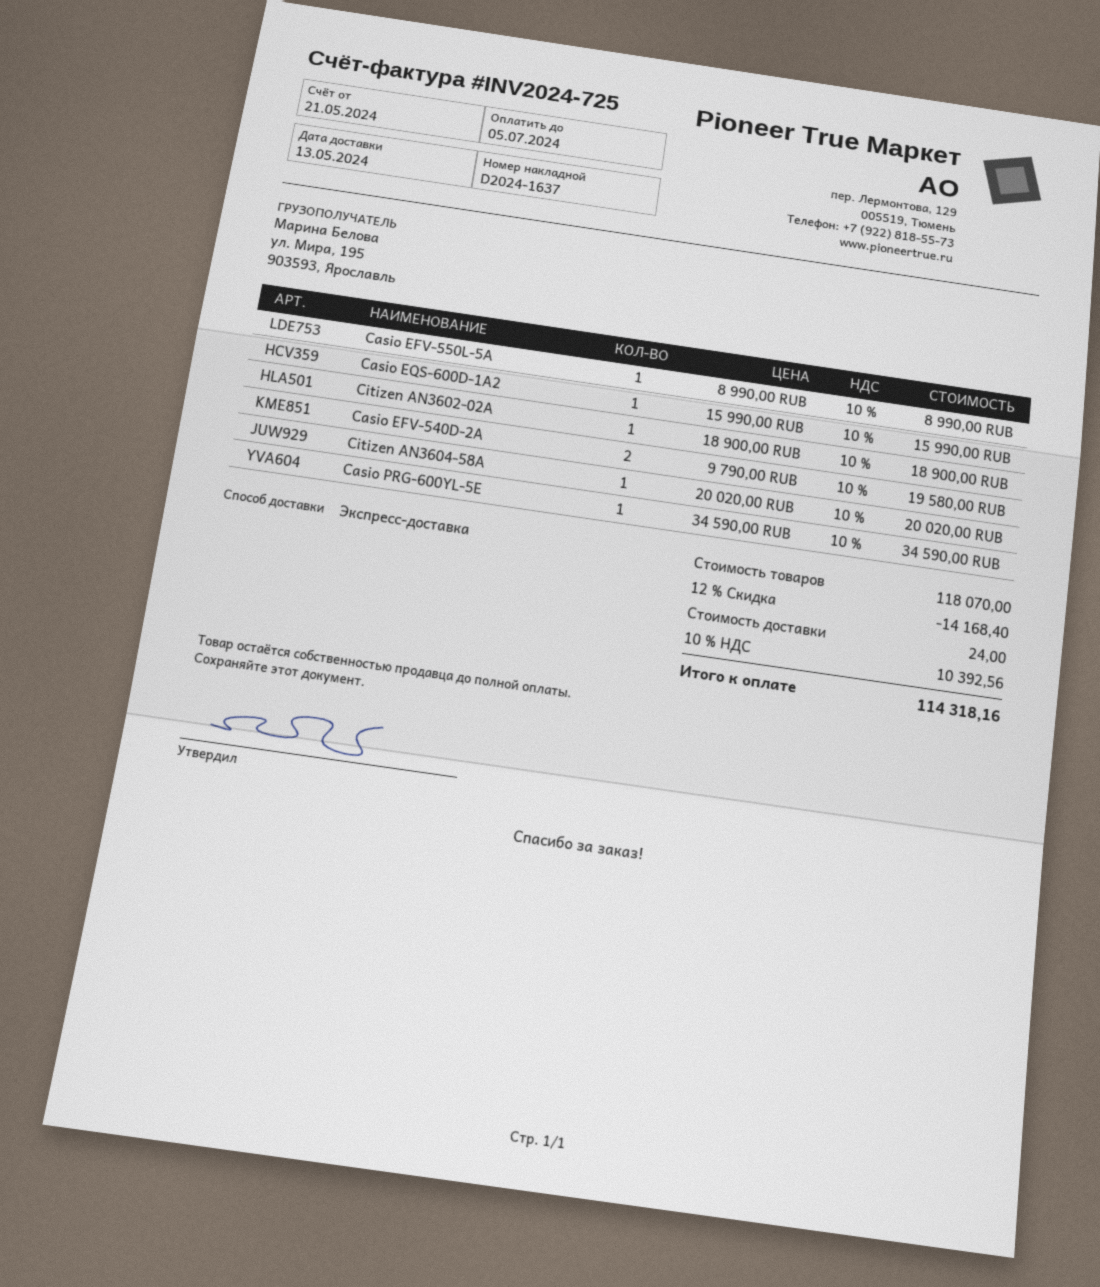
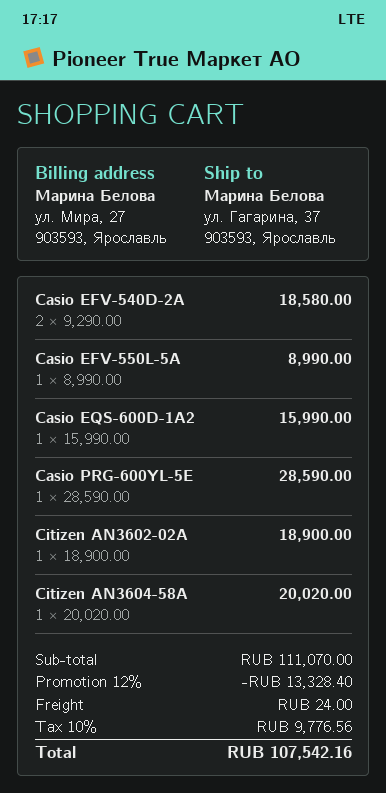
ship to: ул. Мира, 195, 903593, Ярославль -> ул. Гагарина, 37, 903593, Ярославль
Casio EFV-540D-2A: 2 x 9790.00 = 19580.00 -> 2 x 9290.00 = 18580.00
Casio PRG-600YL-5E: 1 x 34590.00 = 34590.00 -> 1 x 28590.00 = 28590.00
subtotal: 118070.00 -> 111070.00
discount: 12% = 14168.40 -> 12% = 13328.40
tax: 10% = 10392.56 -> 10% = 9776.56
total: 114318.16 -> 107542.16

